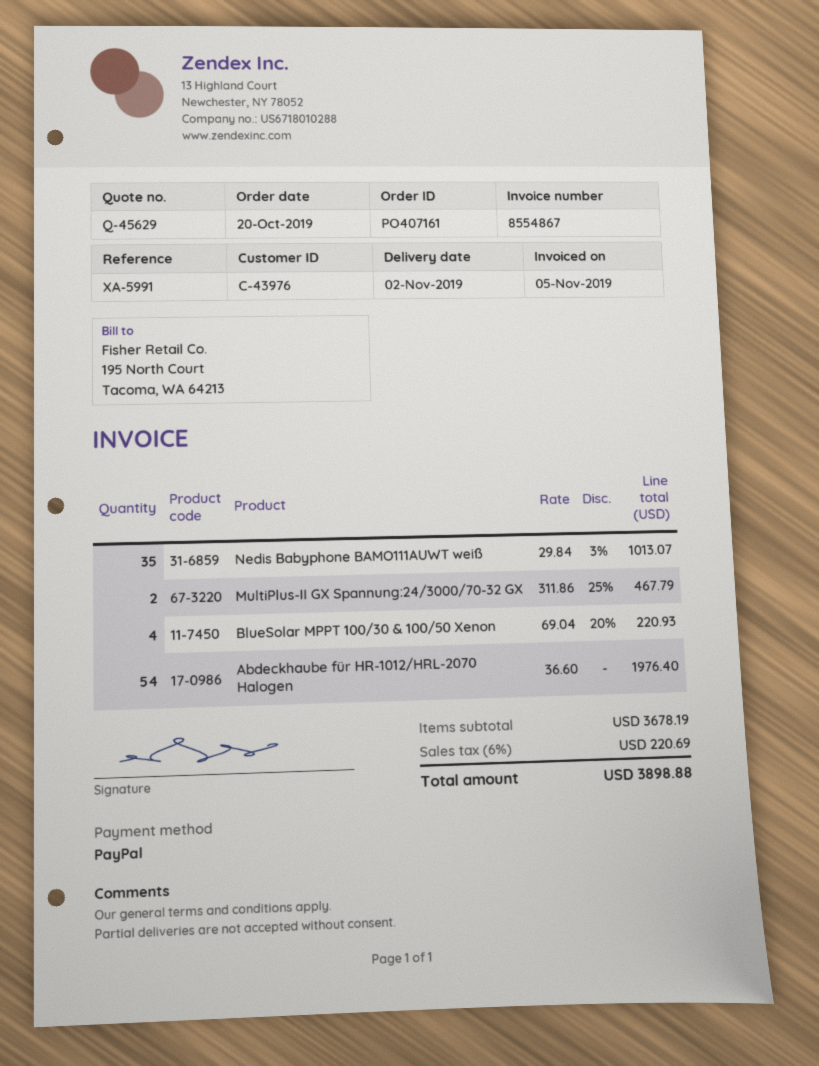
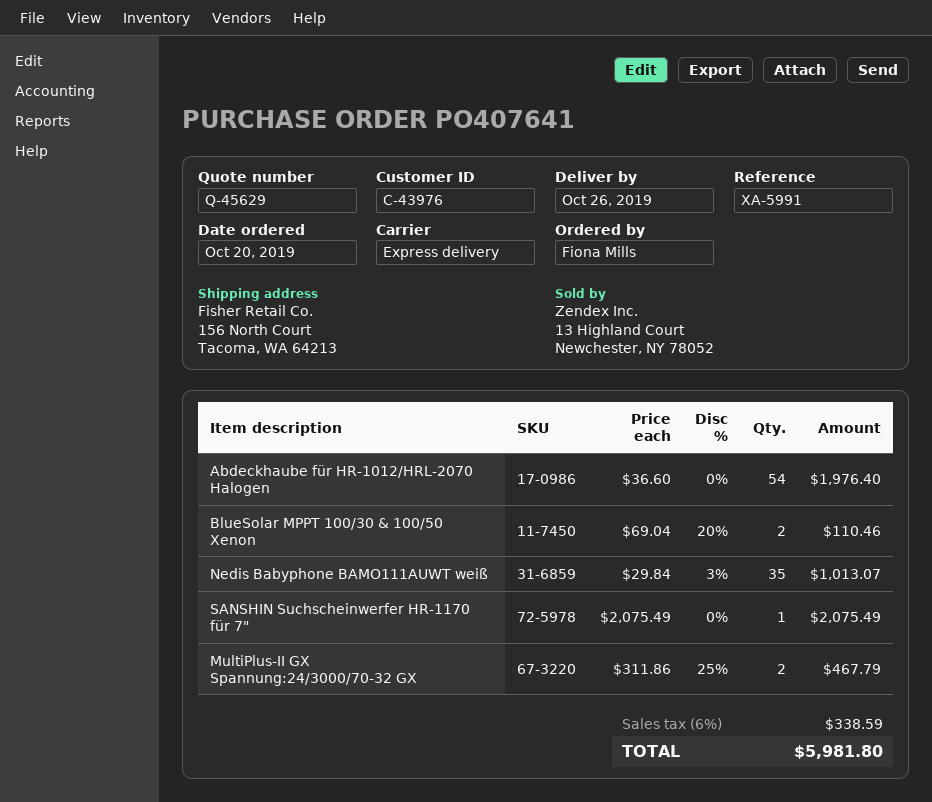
order number: PO407161 -> PO407641
delivery date: 2019-11-02 -> 2019-10-26
BlueSolar MPPT 100/30 & 100/50 Xenon: 4 x 69.04 - 20% = 220.93 -> 2 x 69.04 - 20% = 110.46
SANSHIN Suchscheinwerfer HR-1170 für 7": none -> 1 x 2075.49 = 2075.49
tax: 6% = 220.69 -> 6% = 338.59
total: 3898.88 -> 5981.80

